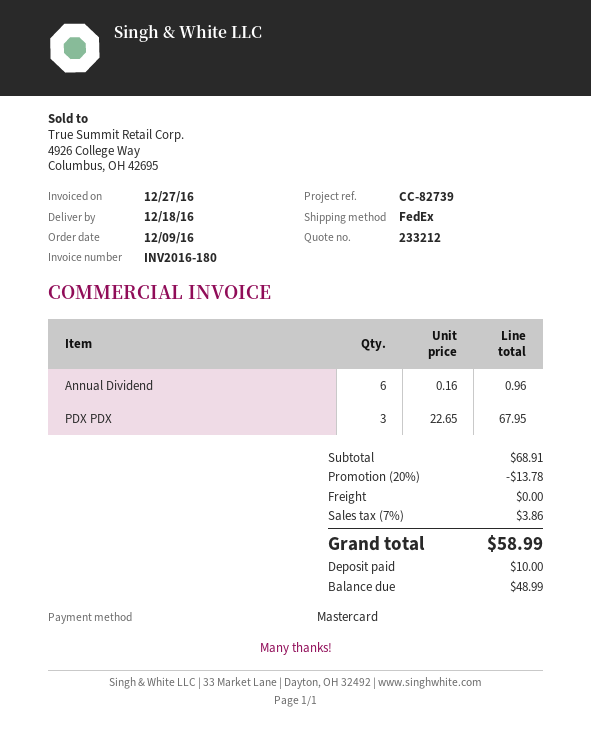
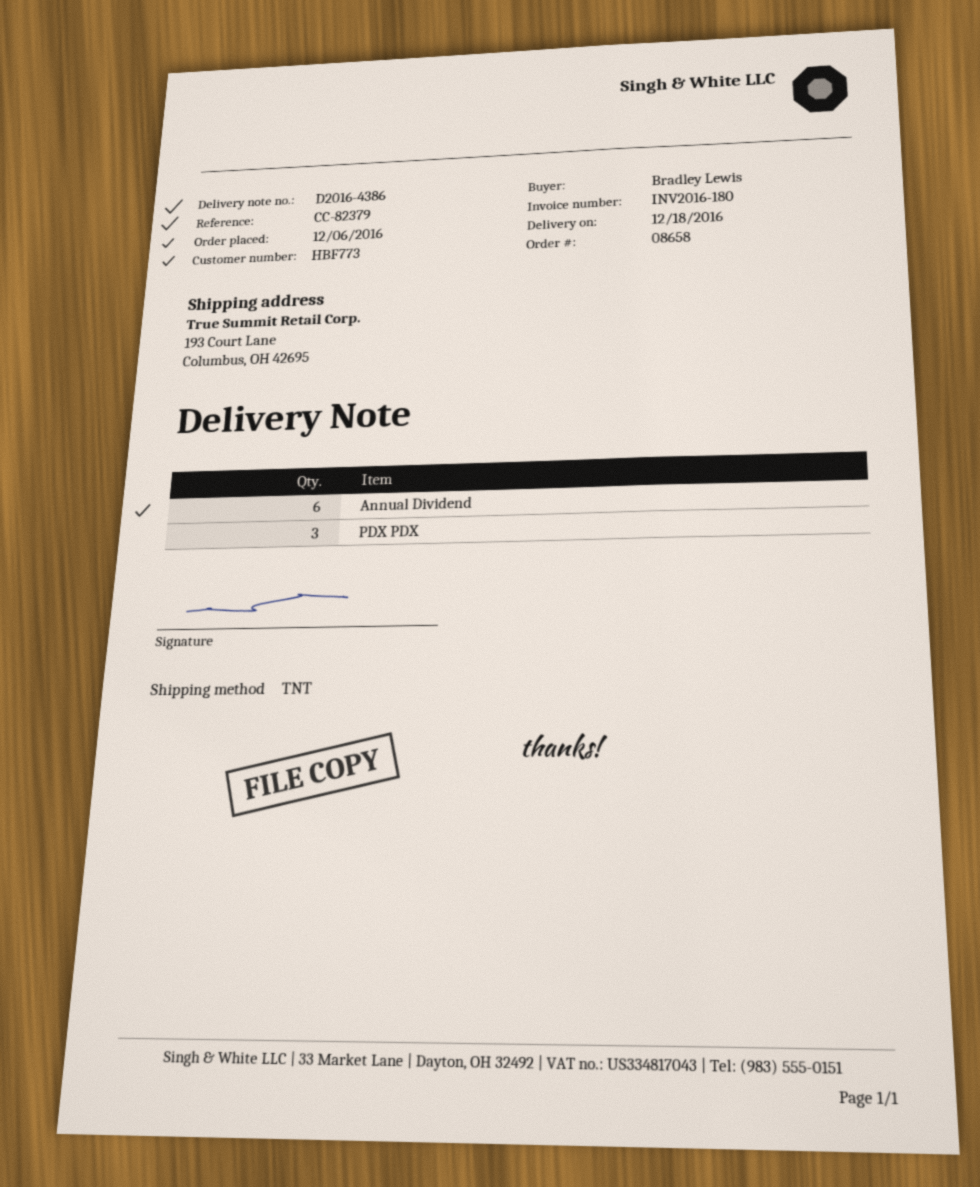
order date: 2016-12-09 -> 2016-12-06
reference: CC-82739 -> CC-82379
shipping method: FedEx -> TNT

